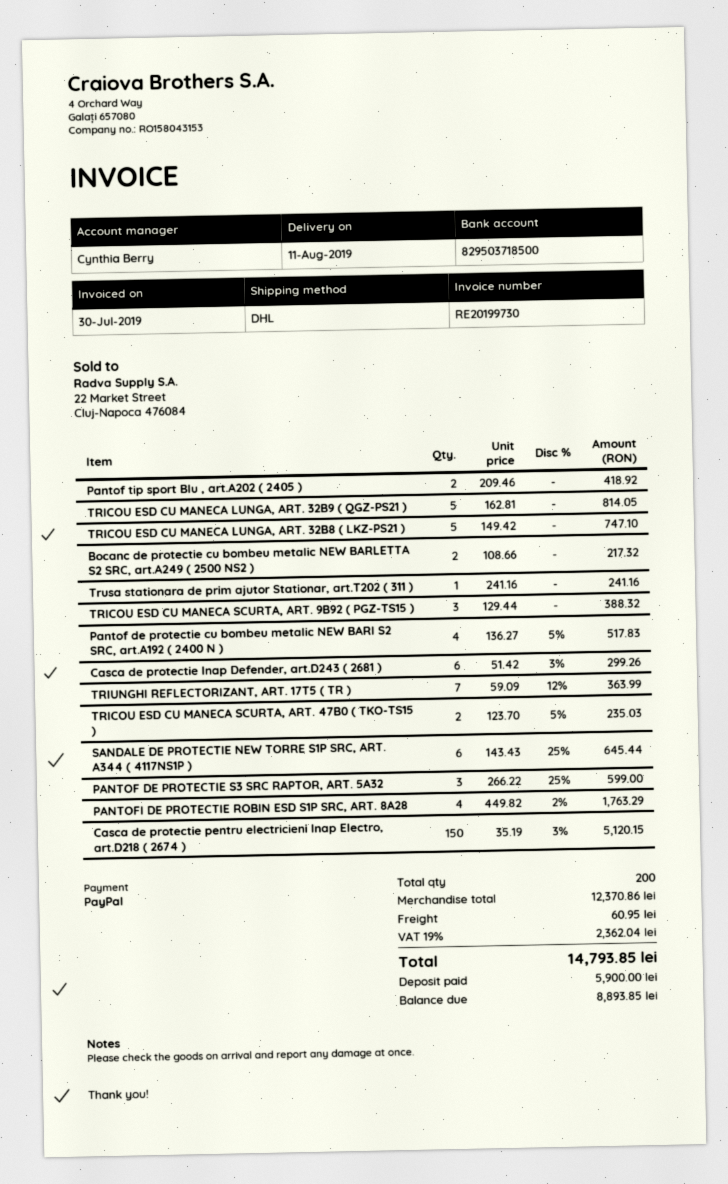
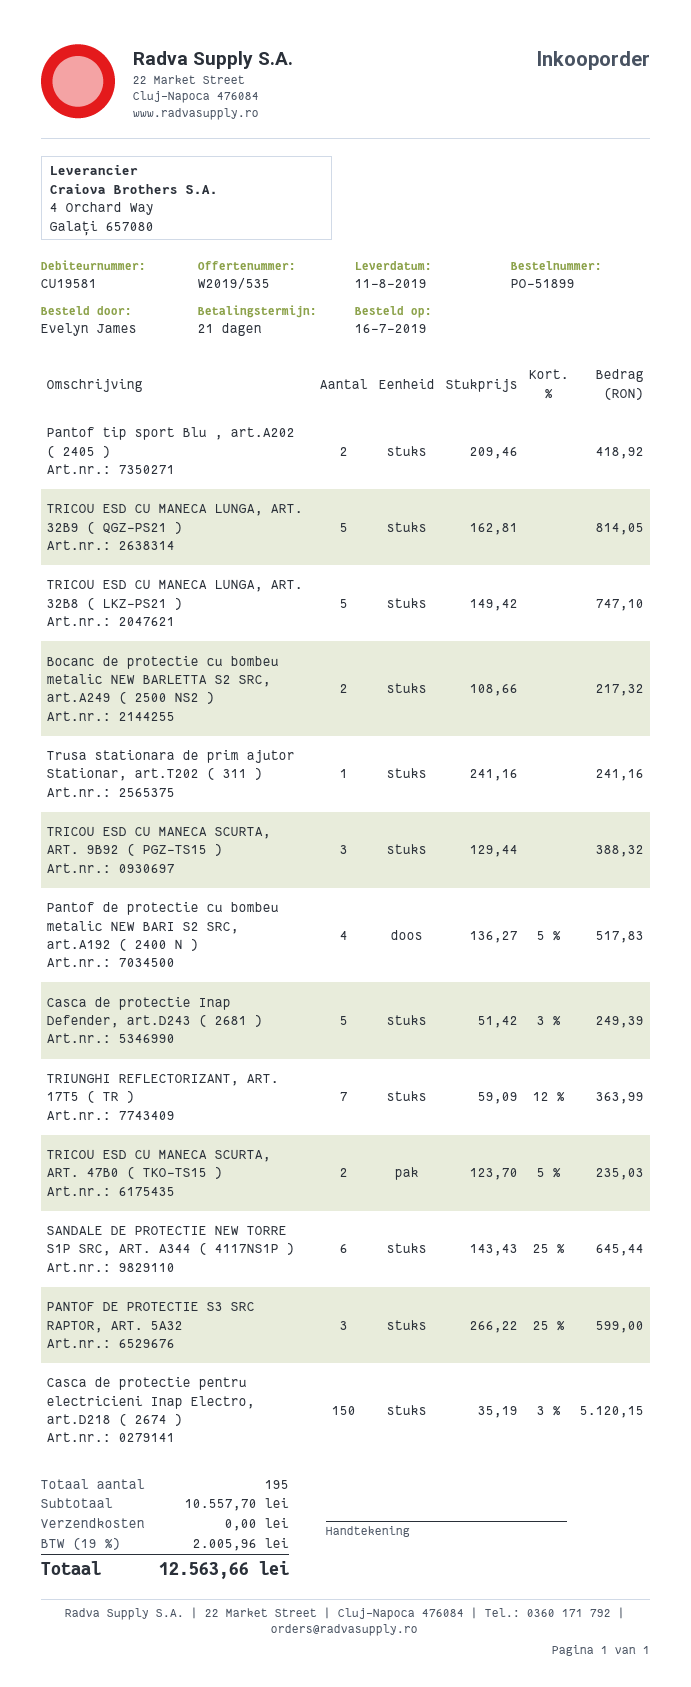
Casca de protectie Inap Defender, art.D243 ( 2681 ): 6 x 51.42 - 3% = 299.26 -> 5 x 51.42 - 3% = 249.39
PANTOFI DE PROTECTIE ROBIN ESD S1P SRC, ART. 8A28: 4 x 449.82 - 2% = 1763.29 -> none
total quantity: 200 -> 195
subtotal: 12370.86 -> 10557.70
shipping: 60.95 -> 0.00
tax: 19% = 2362.04 -> 19% = 2005.96
total: 14793.85 -> 12563.66

